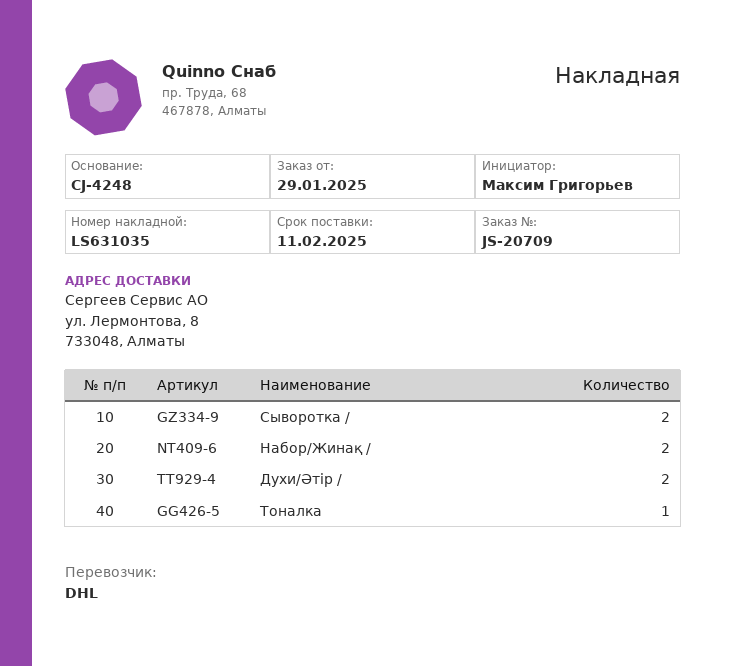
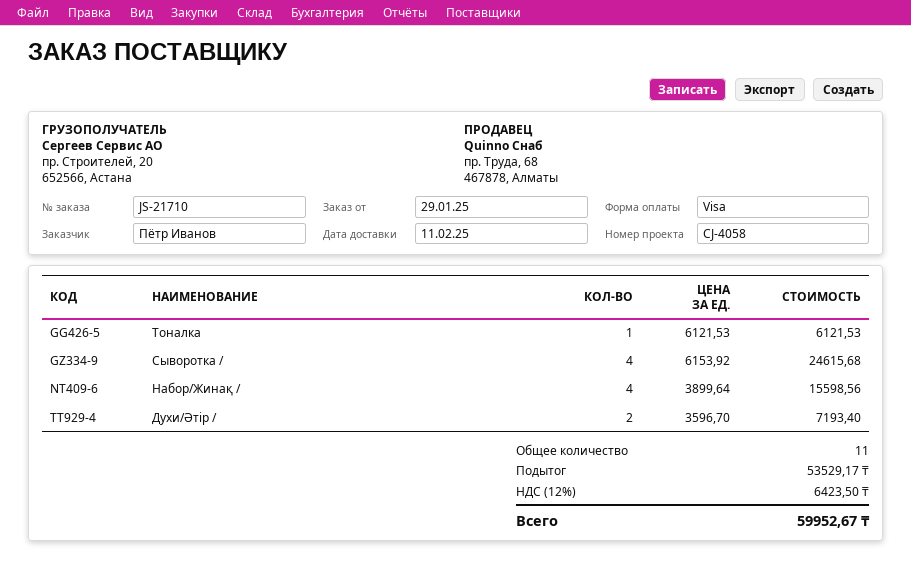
order number: JS-20709 -> JS-21710
reference: CJ-4248 -> CJ-4058
ordered by: Максим Григорьев -> Пётр Иванов
ship to: ул. Лермонтова, 8, 733048, Алматы -> пр. Строителей, 20, 652566, Астана
Сыворотка /: 2 -> 4
Набор/Жинақ /: 2 -> 4

